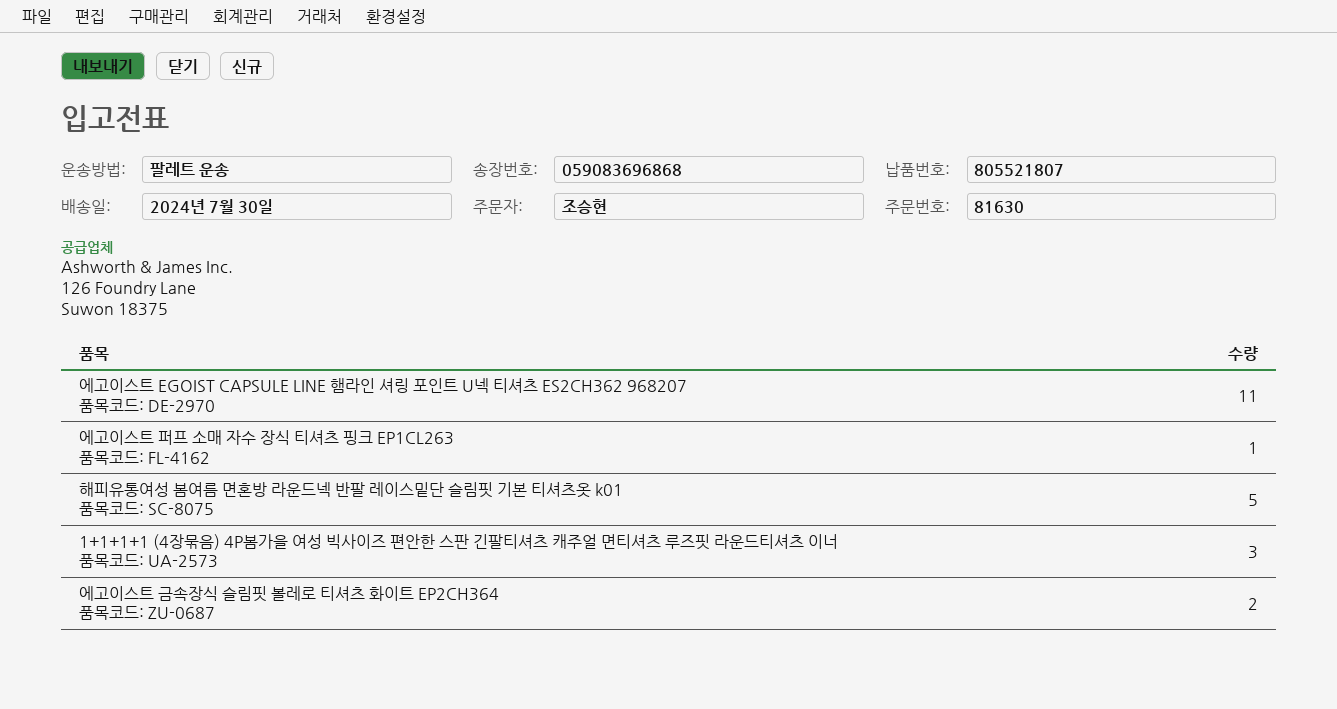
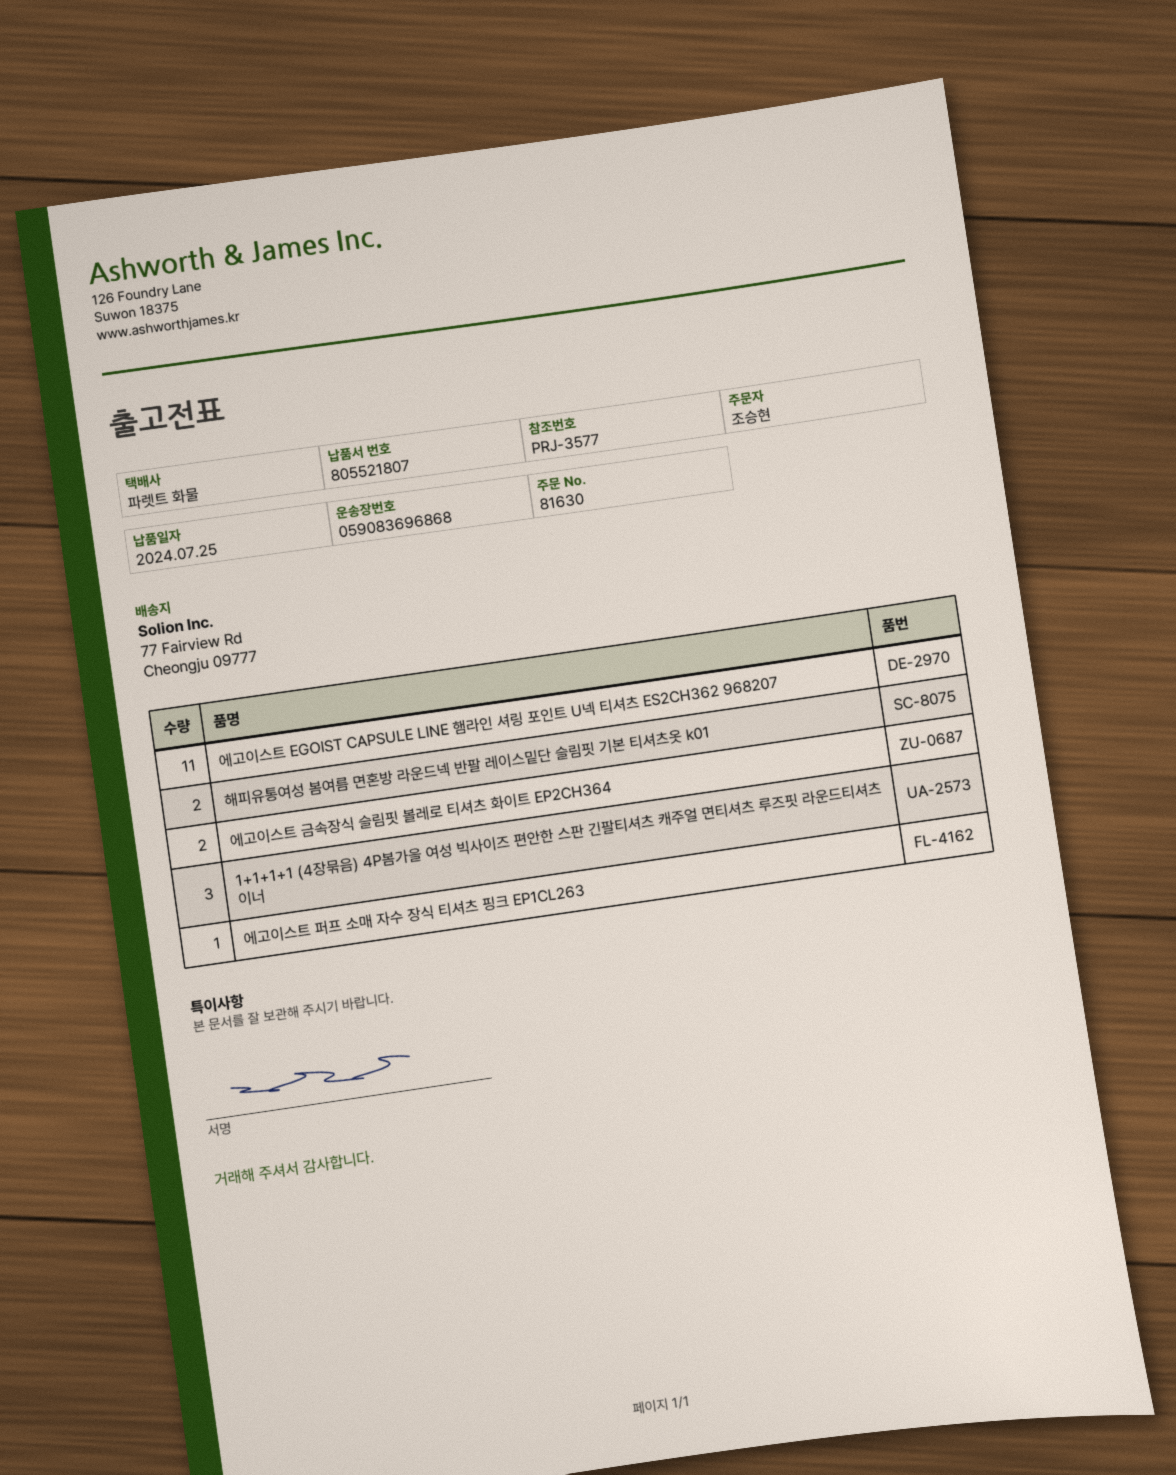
delivery date: 2024-07-30 -> 2024-07-25
해피유통여성 봄여름 면혼방 라운드넥 반팔 레이스밑단 슬림핏 기본 티셔츠옷 k01: 5 -> 2

